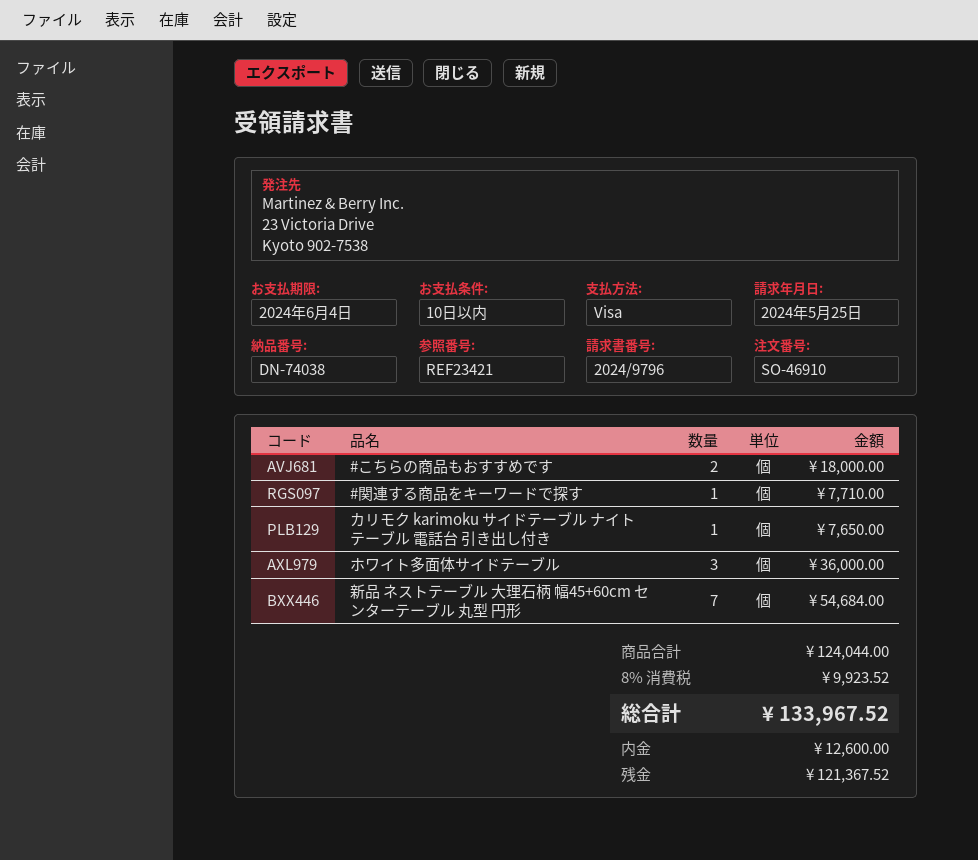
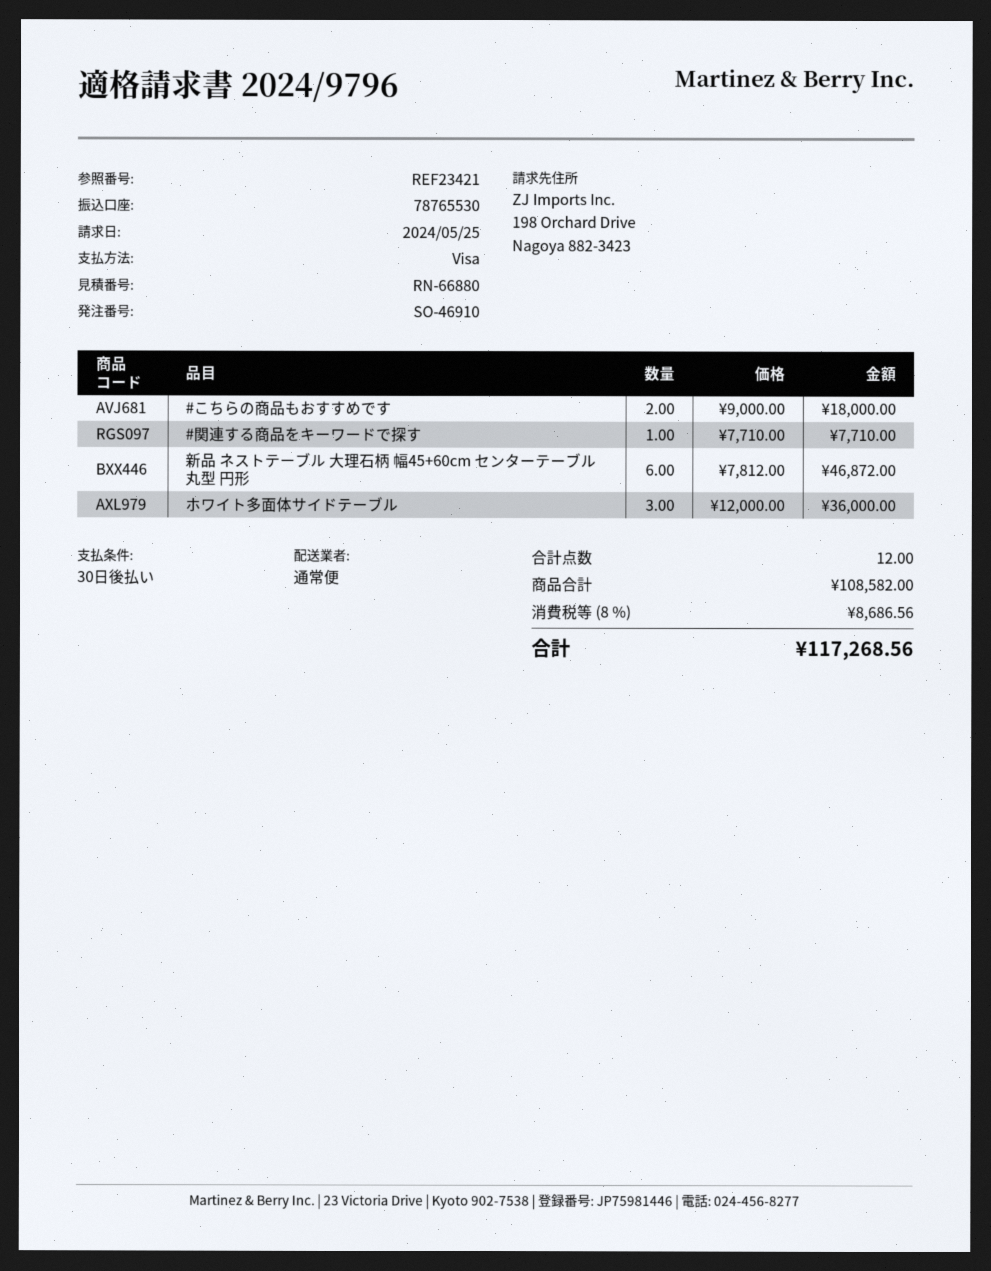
payment terms: 10 days -> 30 days
カリモク karimoku サイドテーブル ナイトテーブル 電話台 引き出し付き: 1 for 7650.00 -> none
新品 ネストテーブル 大理石柄 幅45+60cm センターテーブル 丸型 円形: 7 for 54684.00 -> 6 for 46872.00
subtotal: 124044.00 -> 108582.00
tax: 8% = 9923.52 -> 8% = 8686.56
total: 133967.52 -> 117268.56

